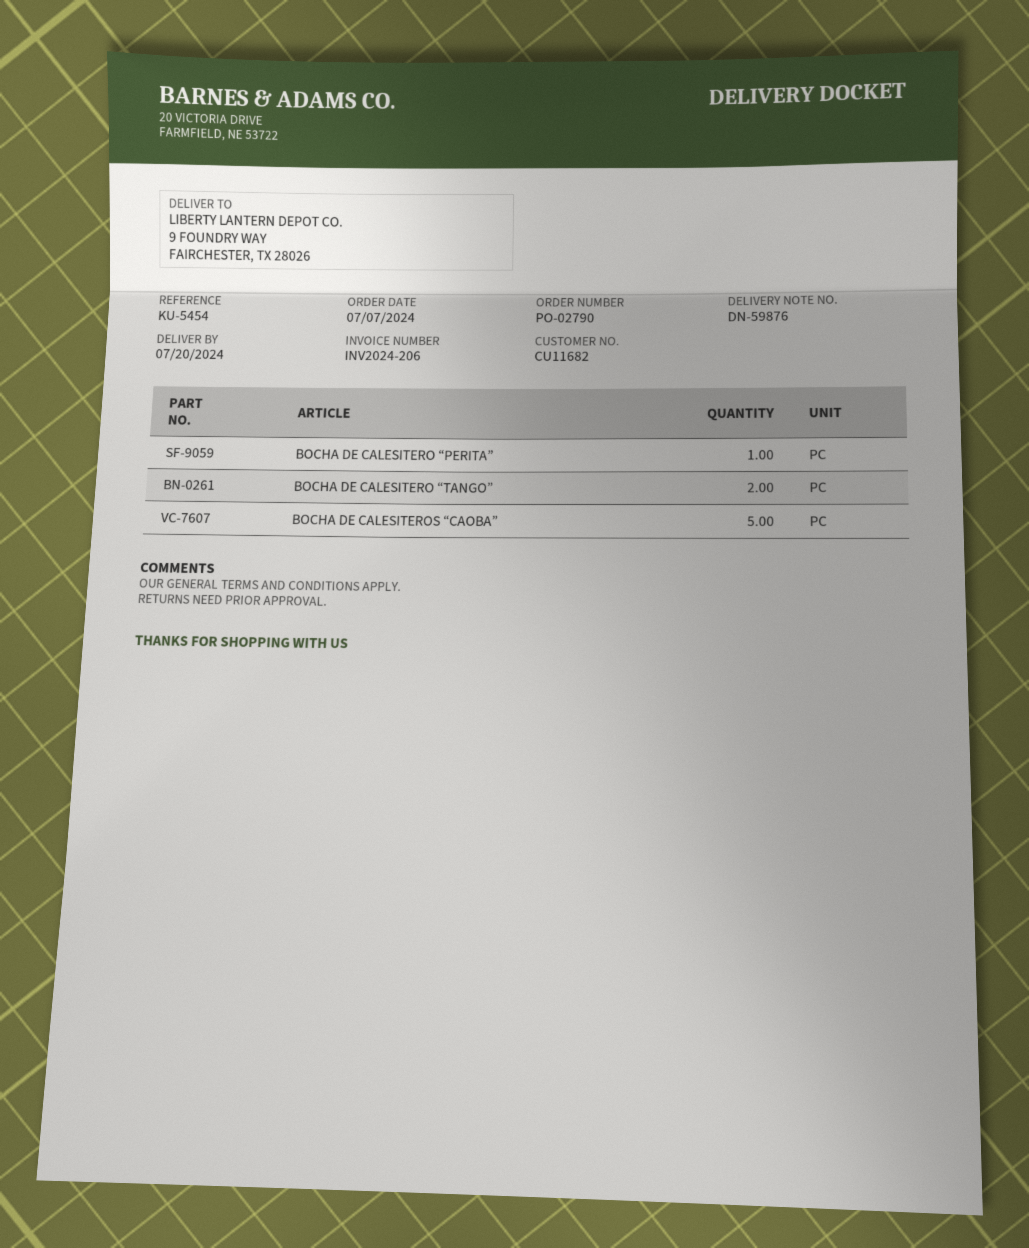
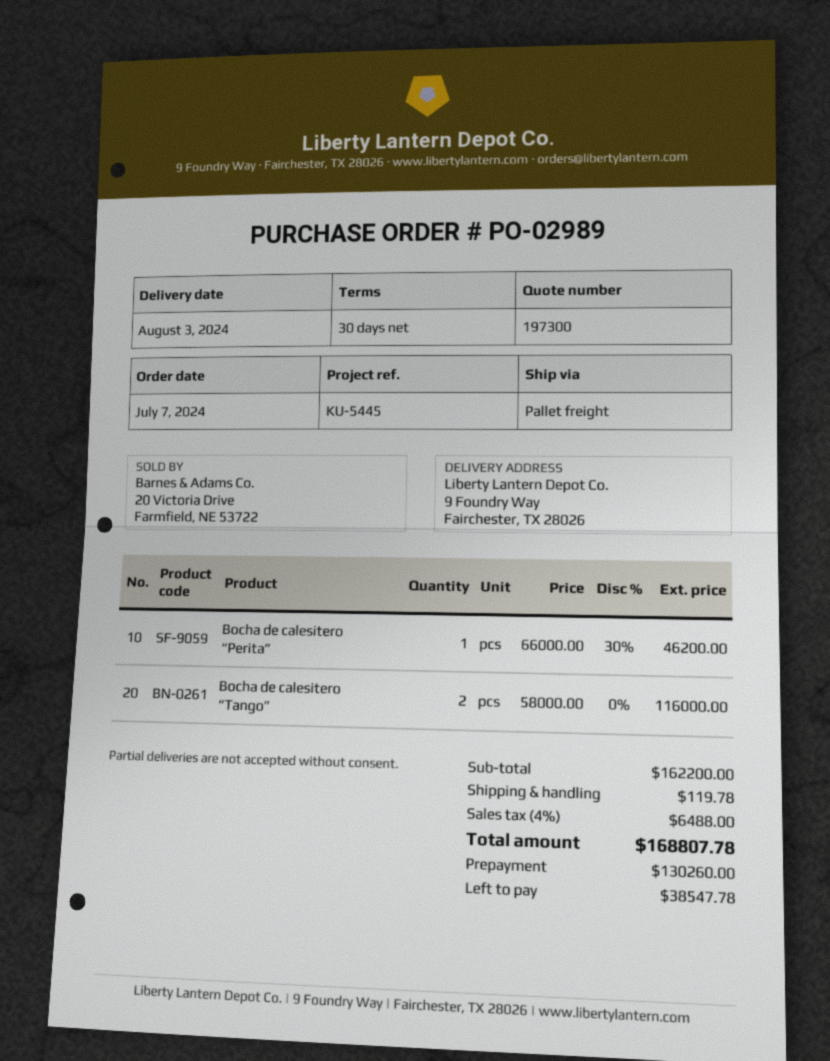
order number: PO-02790 -> PO-02989
delivery date: 2024-07-20 -> 2024-08-03
reference: KU-5454 -> KU-5445
BOCHA DE CALESITEROS “CAOBA”: 5 -> none

